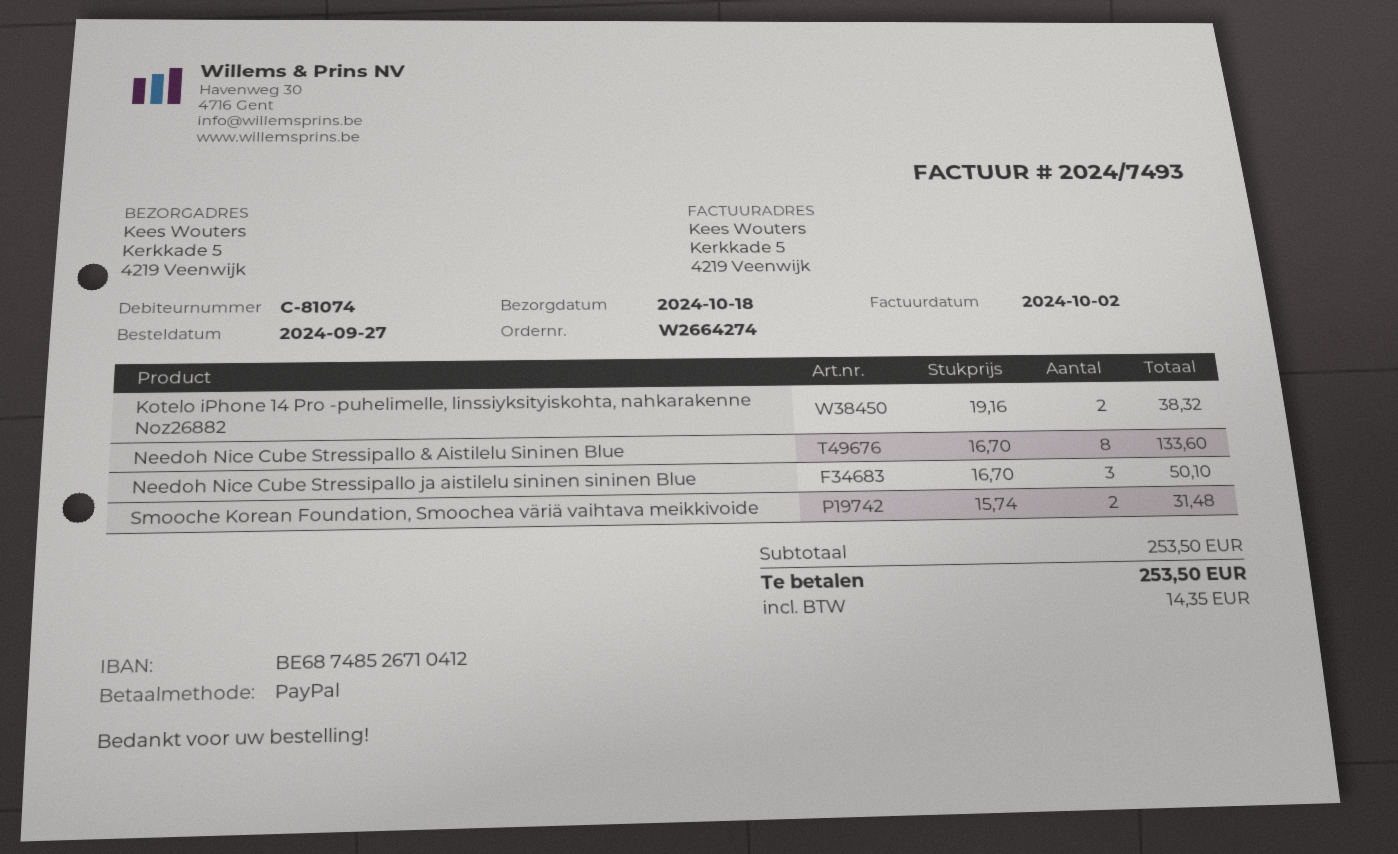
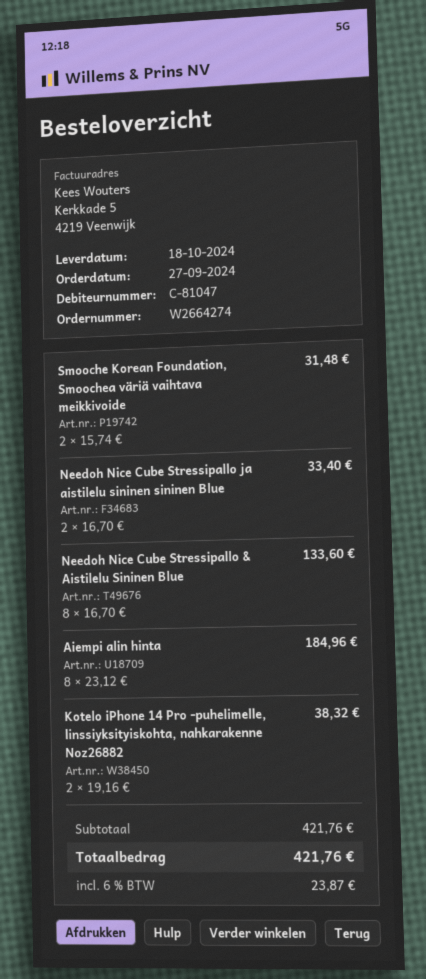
customer number: C-81074 -> C-81047
Needoh Nice Cube Stressipallo ja aistilelu sininen sininen Blue: 3 x 16.70 = 50.10 -> 2 x 16.70 = 33.40
Aiempi alin hinta: none -> 8 x 23.12 = 184.96
subtotal: 253.50 -> 421.76
tax: 14.35 -> 23.87
total: 253.50 -> 421.76

